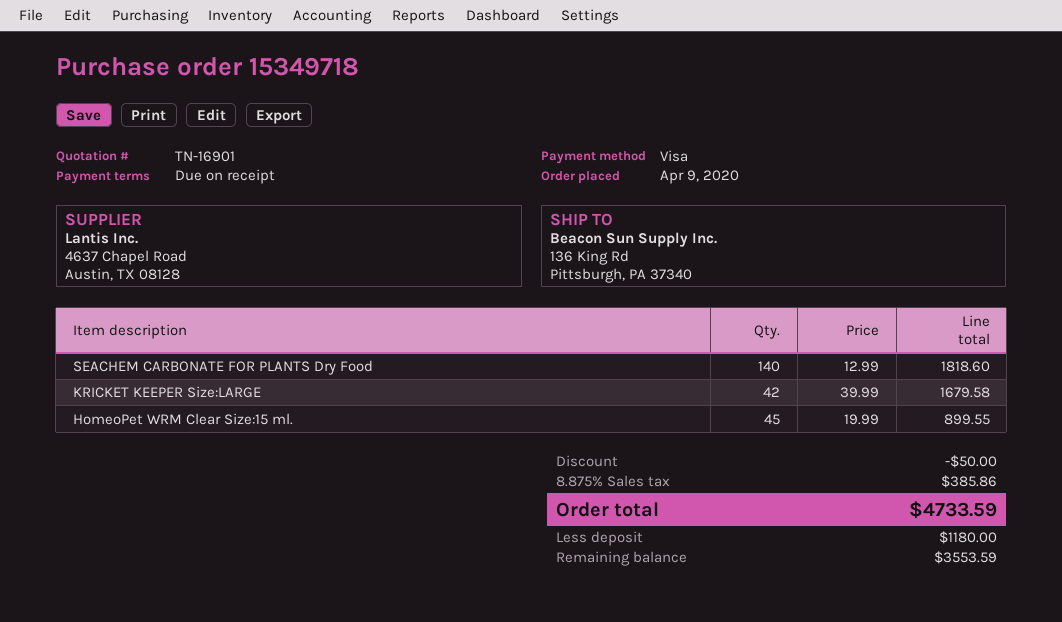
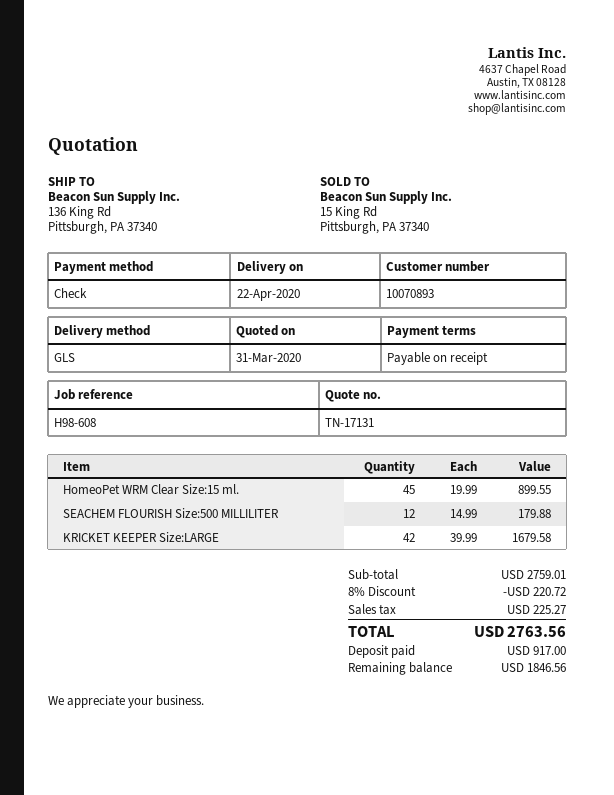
quote number: TN-16901 -> TN-17131
payment method: Visa -> cheque
SEACHEM CARBONATE FOR PLANTS Dry Food: 140 x 12.99 = 1818.60 -> none
SEACHEM FLOURISH Size:500 MILLILITER: none -> 12 x 14.99 = 179.88
discount: 50.00 -> 220.72
tax: 385.86 -> 225.27
total: 4733.59 -> 2763.56
deposit: 1180.00 -> 917.00
balance: 3553.59 -> 1846.56

